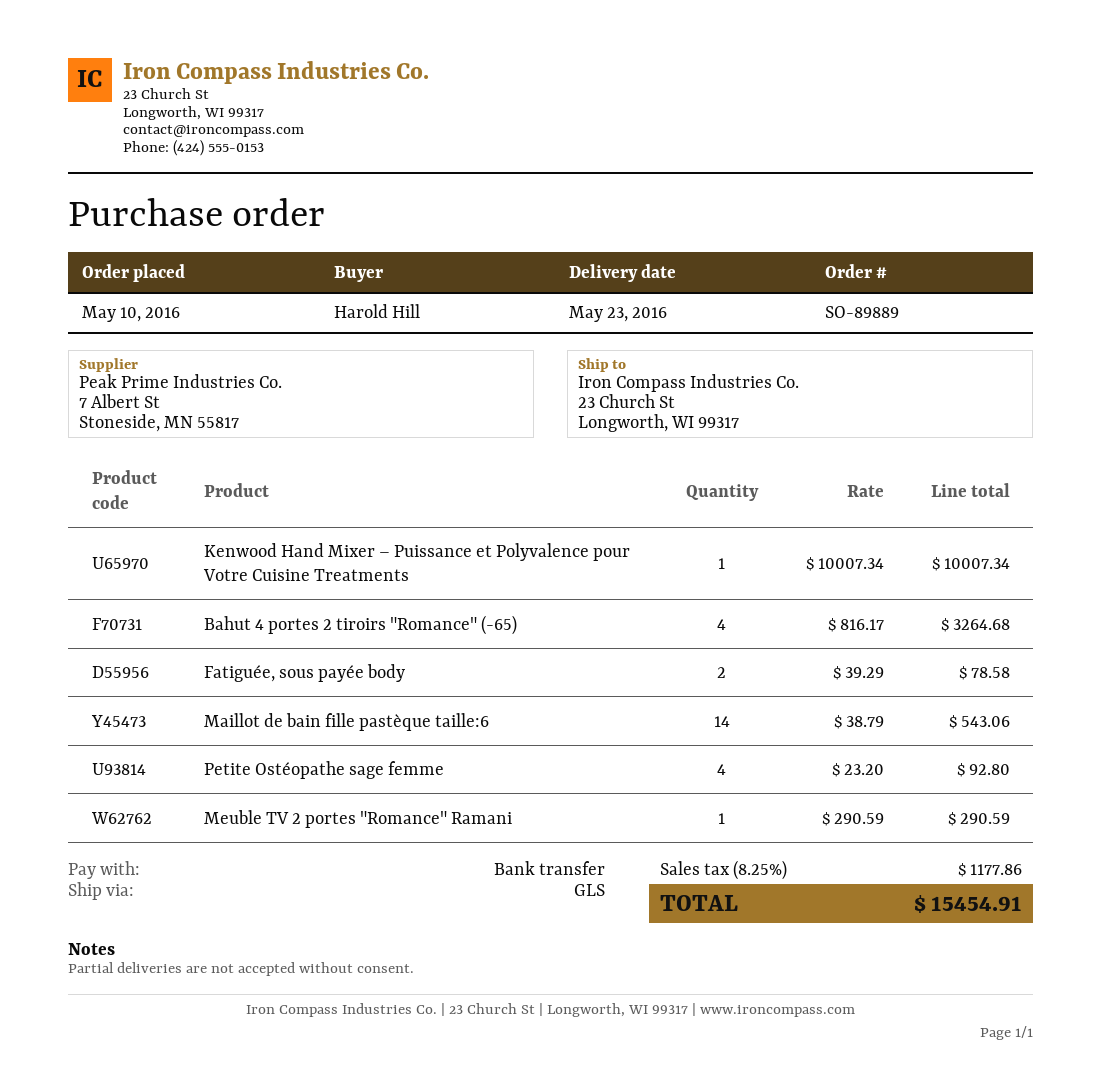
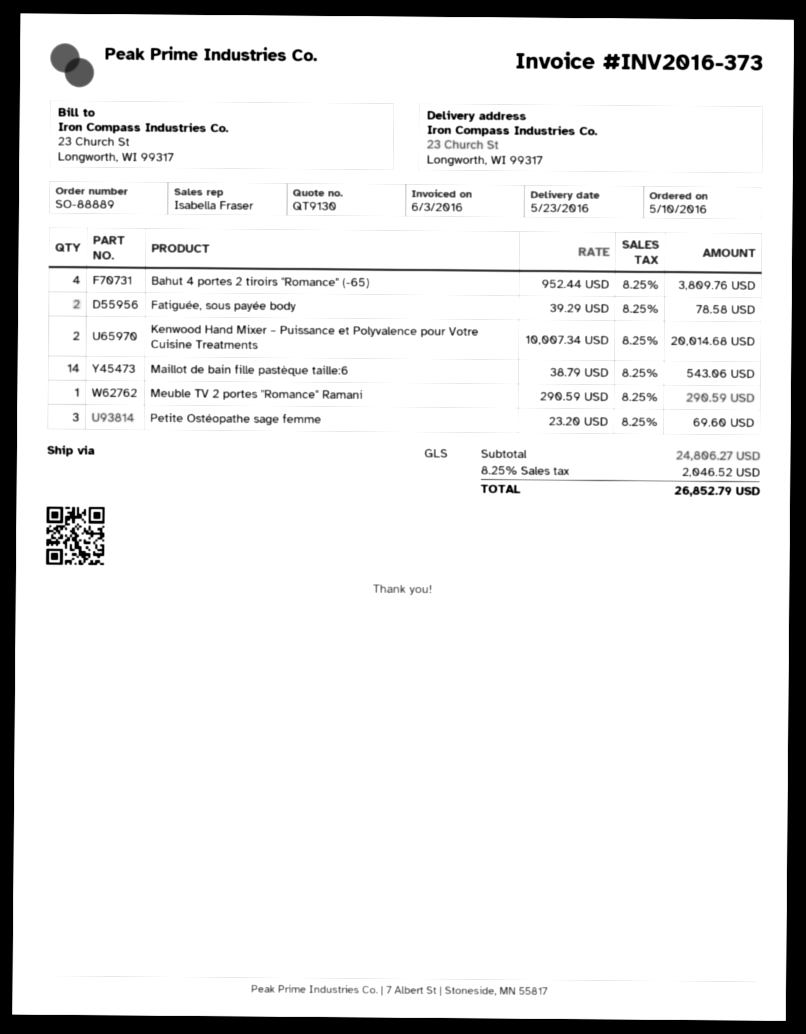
order number: SO-89889 -> SO-88889
Kenwood Hand Mixer – Puissance et Polyvalence pour Votre Cuisine Treatments: 1 x 10007.34 = 10007.34 -> 2 x 10007.34 = 20014.68
Bahut 4 portes 2 tiroirs "Romance" (-65): 4 x 816.17 = 3264.68 -> 4 x 952.44 = 3809.76
Petite Ostéopathe sage femme: 4 x 23.20 = 92.80 -> 3 x 23.20 = 69.60
tax: 8.25% = 1177.86 -> 8.25% = 2046.52
total: 15454.91 -> 26852.79

